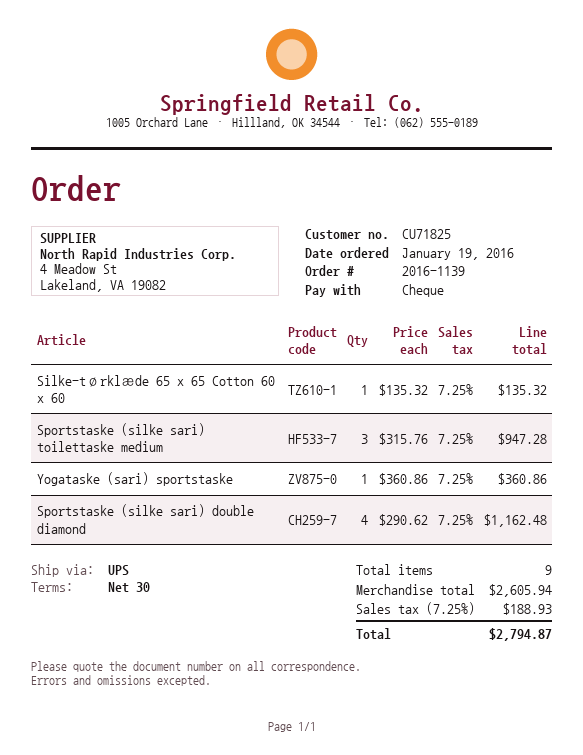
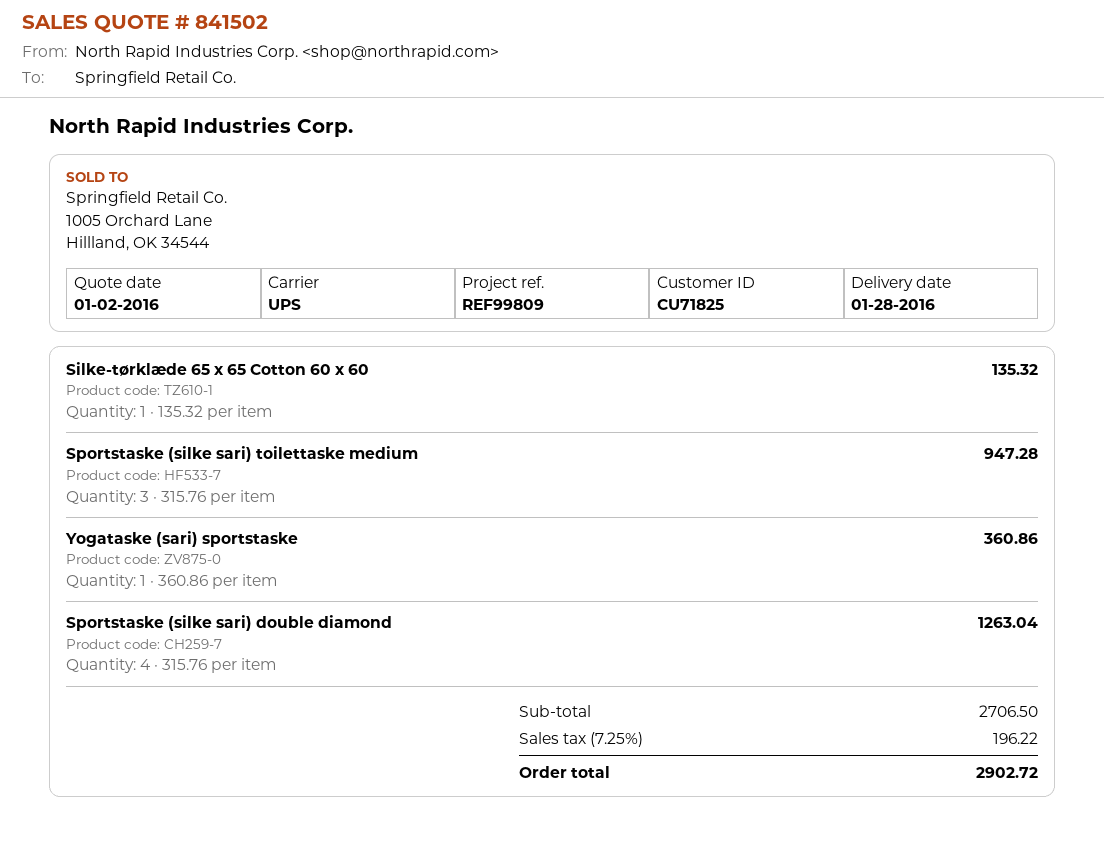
Sportstaske (silke sari) double diamond: 4 x 290.62 = 1162.48 -> 4 x 315.76 = 1263.04
subtotal: 2605.94 -> 2706.50
tax: 7.25% = 188.93 -> 7.25% = 196.22
total: 2794.87 -> 2902.72

